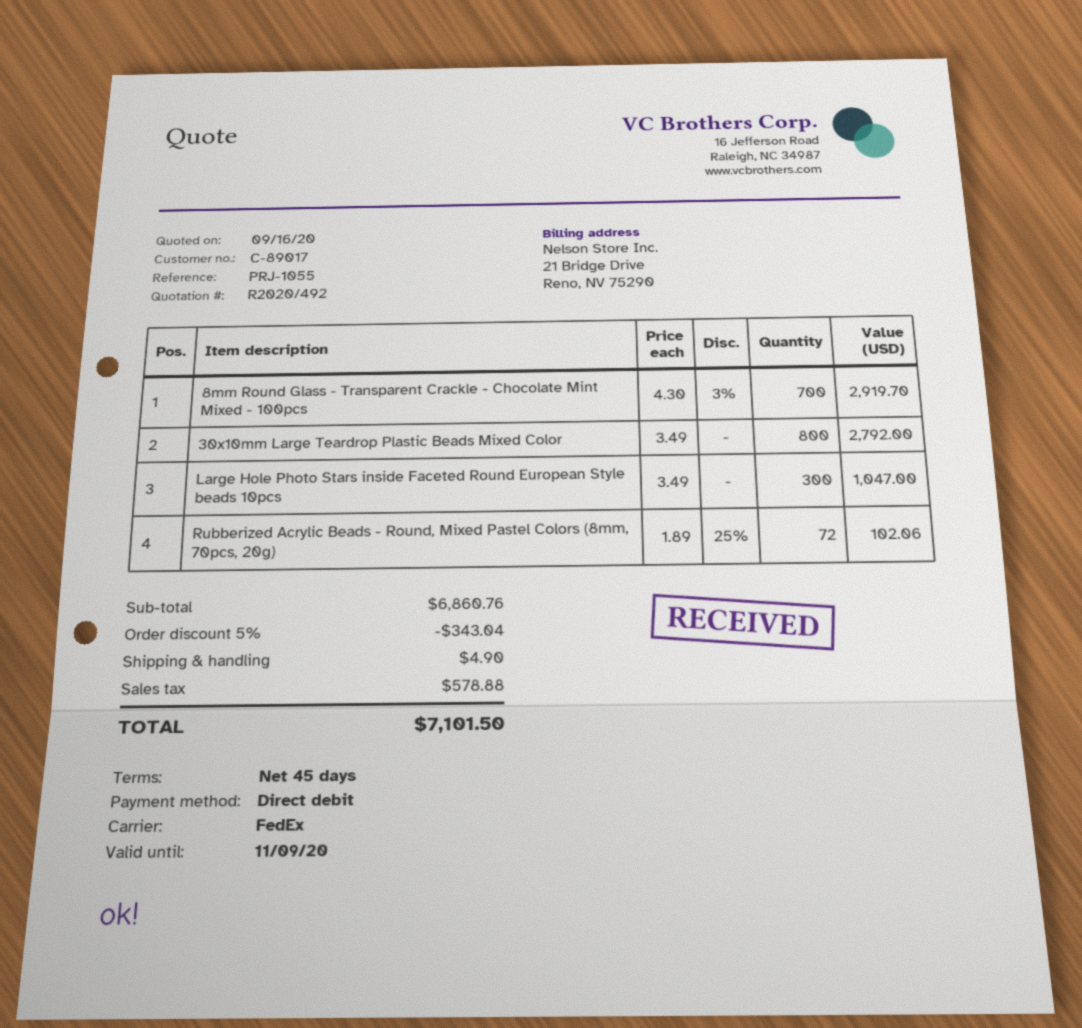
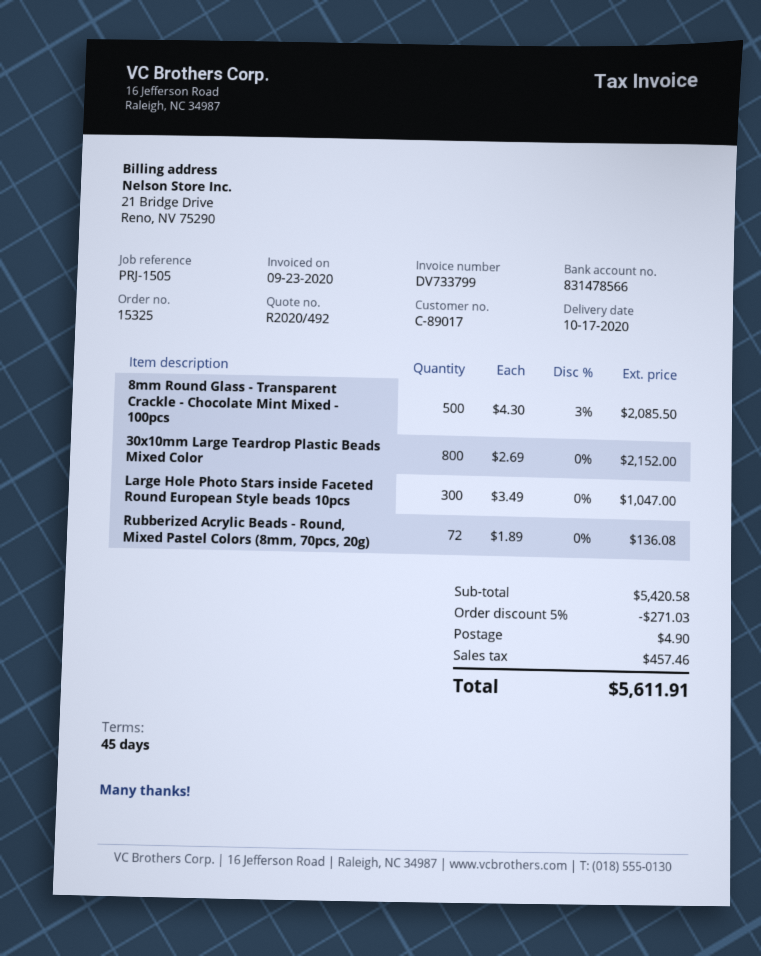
reference: PRJ-1055 -> PRJ-1505
8mm Round Glass - Transparent Crackle - Chocolate Mint Mixed - 100pcs: 700 x 4.30 - 3% = 2919.70 -> 500 x 4.30 - 3% = 2085.50
30x10mm Large Teardrop Plastic Beads Mixed Color: 800 x 3.49 = 2792.00 -> 800 x 2.69 = 2152.00
Rubberized Acrylic Beads - Round, Mixed Pastel Colors (8mm, 70pcs, 20g): 72 x 1.89 - 25% = 102.06 -> 72 x 1.89 = 136.08
subtotal: 6860.76 -> 5420.58
discount: 5% = 343.04 -> 5% = 271.03
tax: 578.88 -> 457.46
total: 7101.50 -> 5611.91

